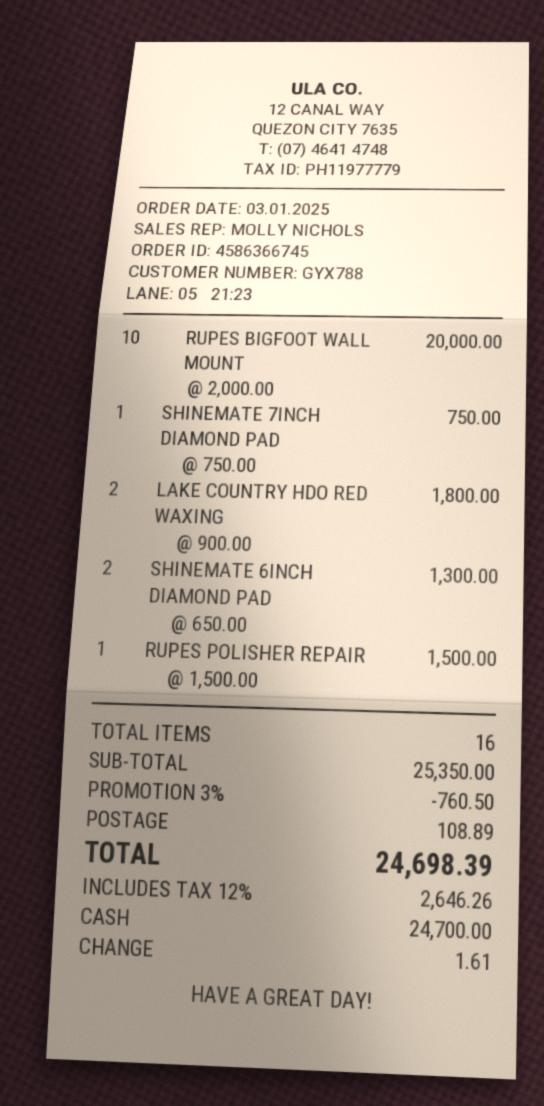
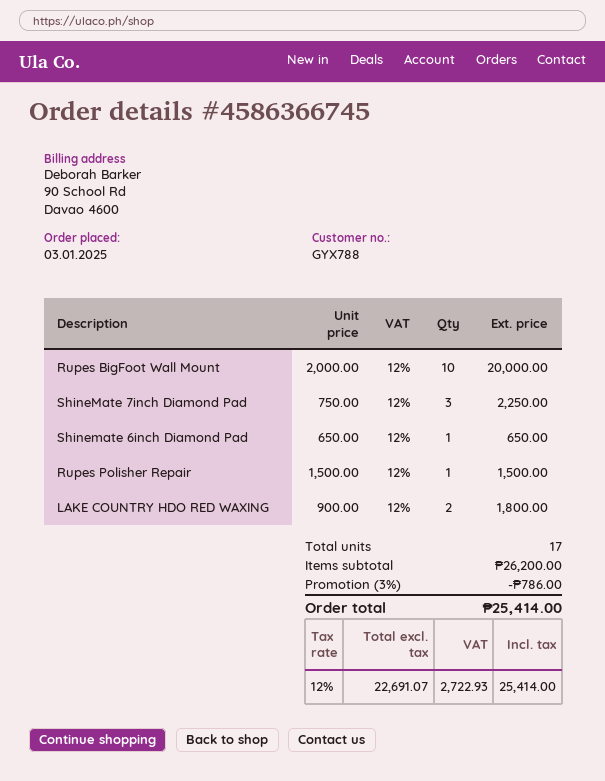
SHINEMATE 7INCH DIAMOND PAD: 1 x 750.00 = 750.00 -> 3 x 750.00 = 2250.00
SHINEMATE 6INCH DIAMOND PAD: 2 x 650.00 = 1300.00 -> 1 x 650.00 = 650.00
total quantity: 16 -> 17
subtotal: 25350.00 -> 26200.00
discount: 3% = 760.50 -> 3% = 786.00
shipping: 108.89 -> none
tax: 12% = 2646.26 -> 12% = 2722.93
total: 24698.39 -> 25414.00

